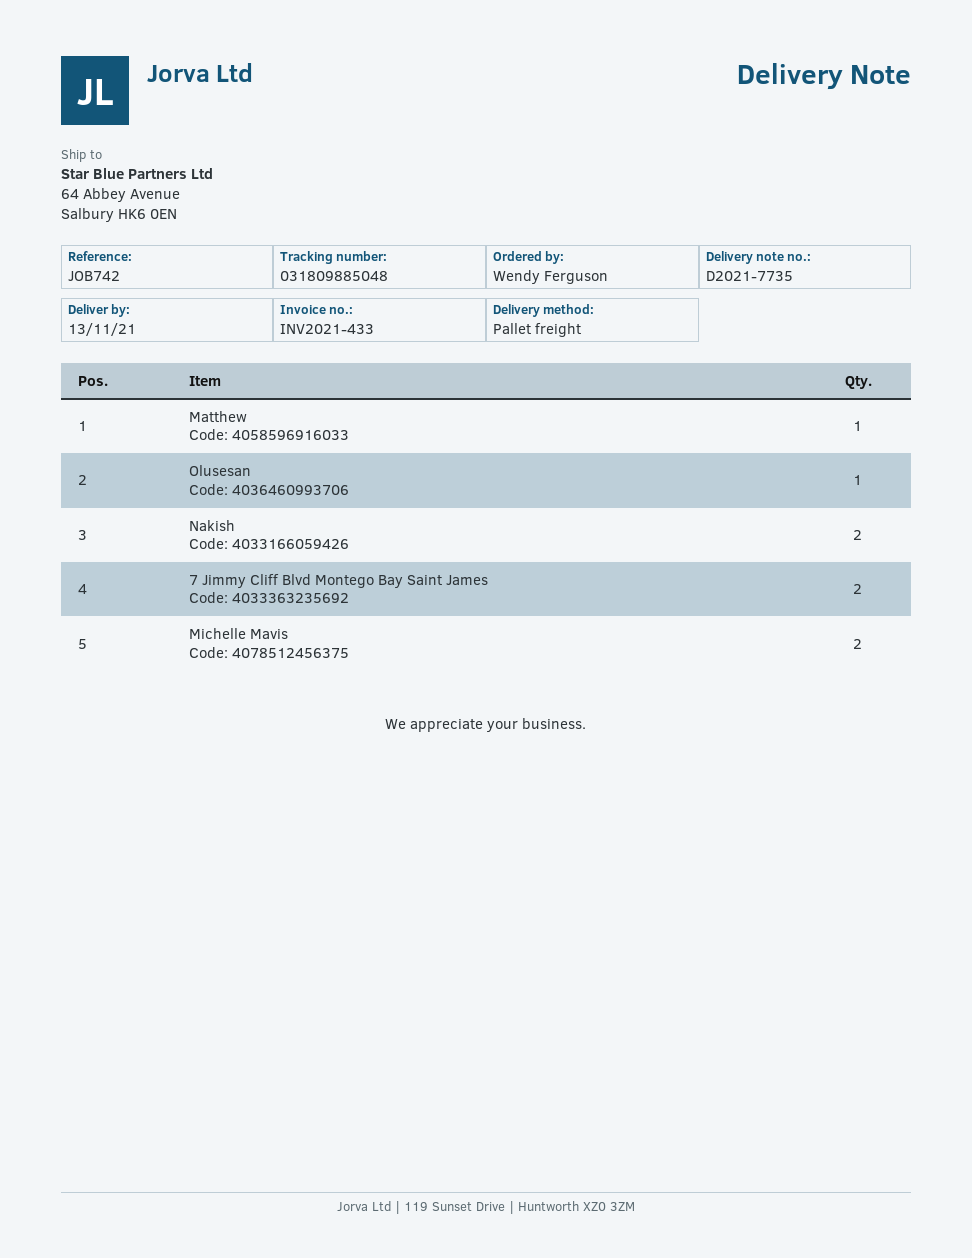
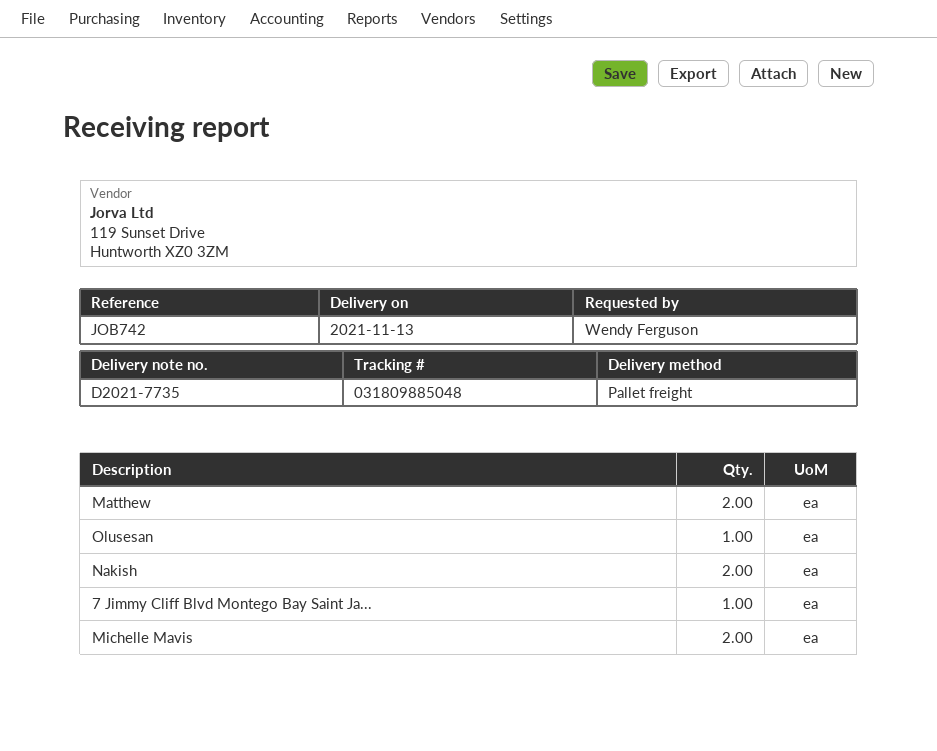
Matthew: 1 -> 2
7 Jimmy Cliff Blvd Montego Bay Saint James: 2 -> 1

